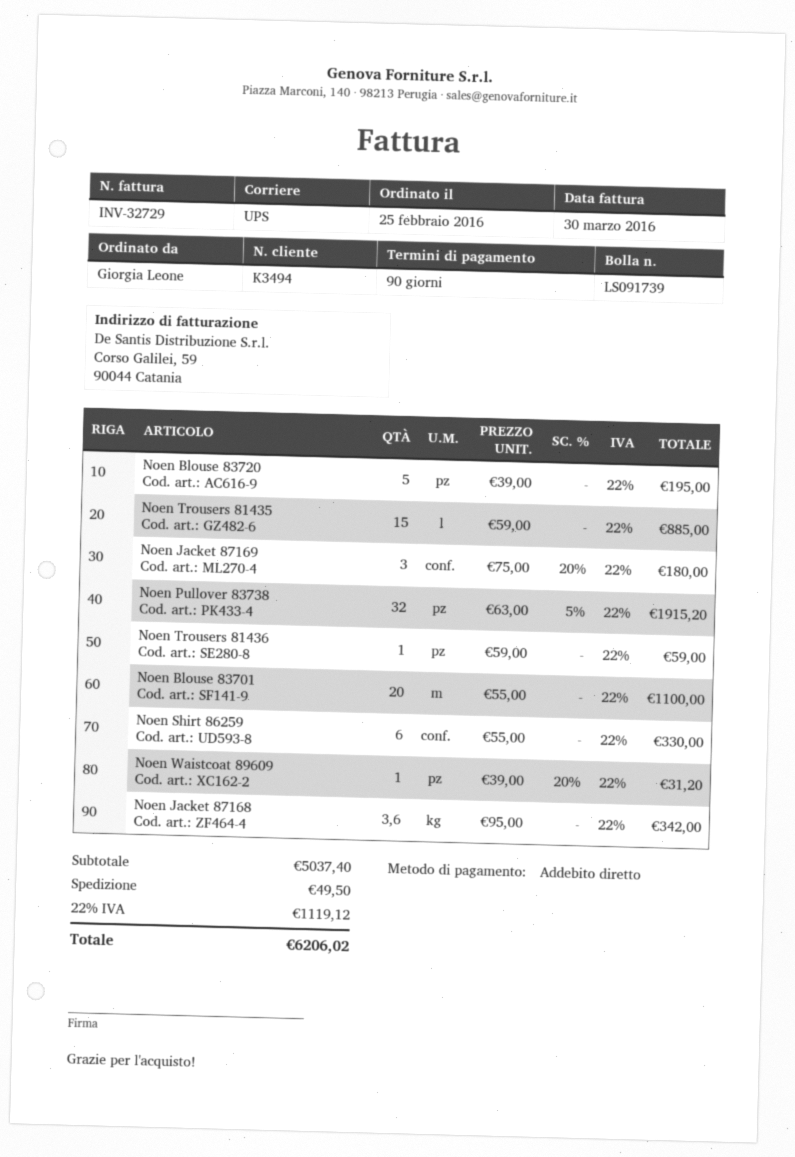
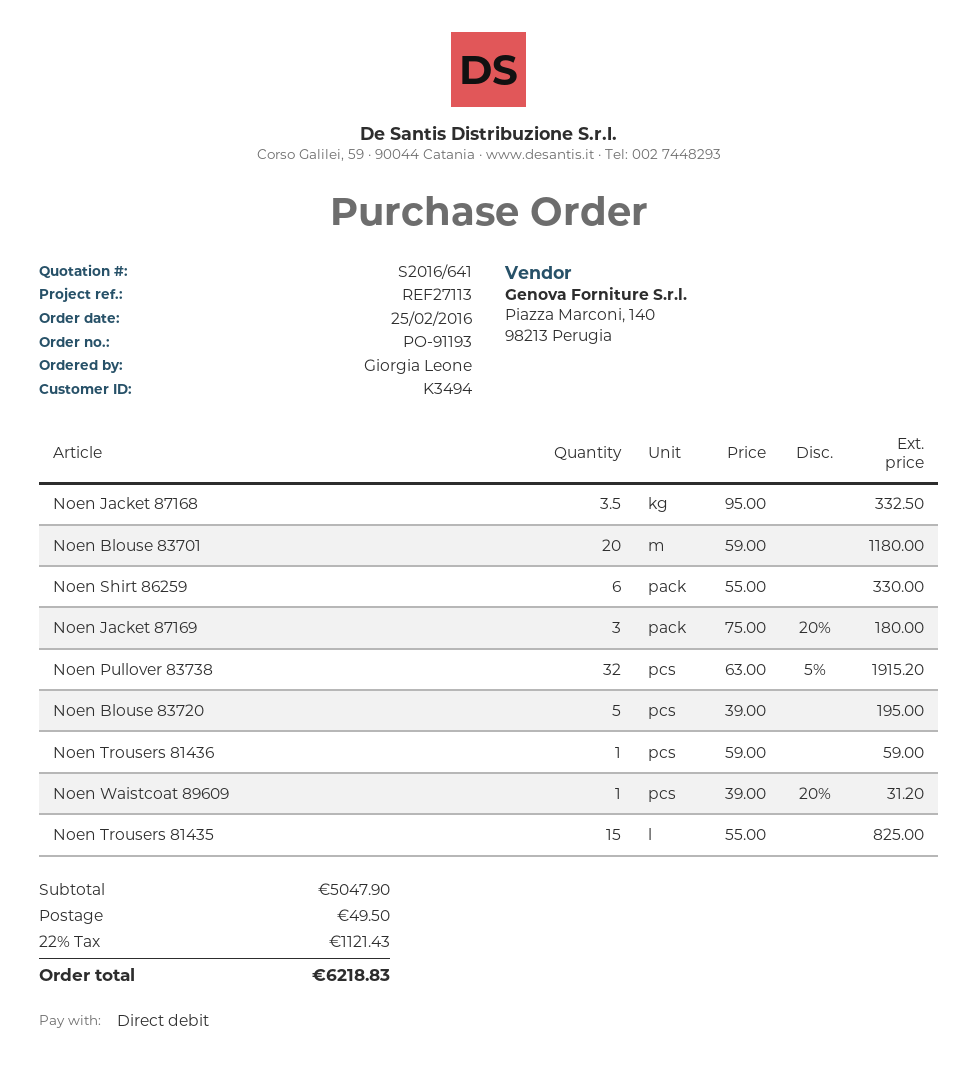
Noen Trousers 81435: 15 x 59.00 = 885.00 -> 15 x 55.00 = 825.00
Noen Blouse 83701: 20 x 55.00 = 1100.00 -> 20 x 59.00 = 1180.00
Noen Jacket 87168: 3.6 x 95.00 = 342.00 -> 3.5 x 95.00 = 332.50
subtotal: 5037.40 -> 5047.90
tax: 22% = 1119.12 -> 22% = 1121.43
total: 6206.02 -> 6218.83

